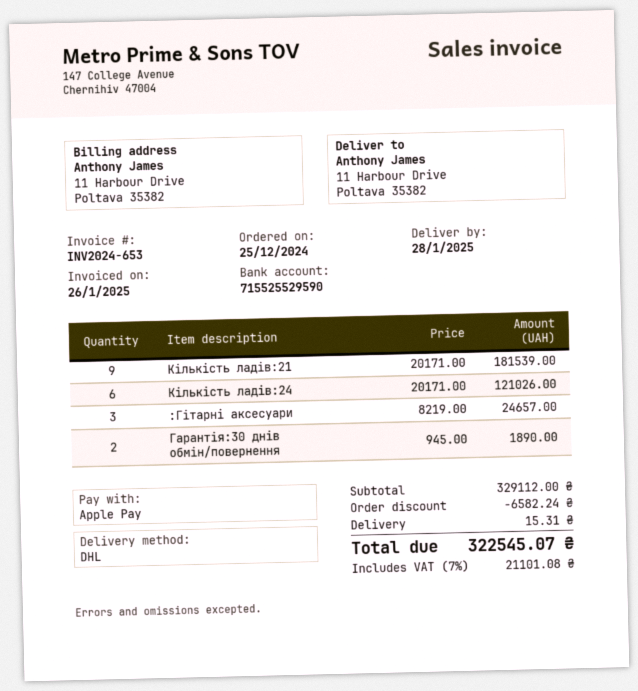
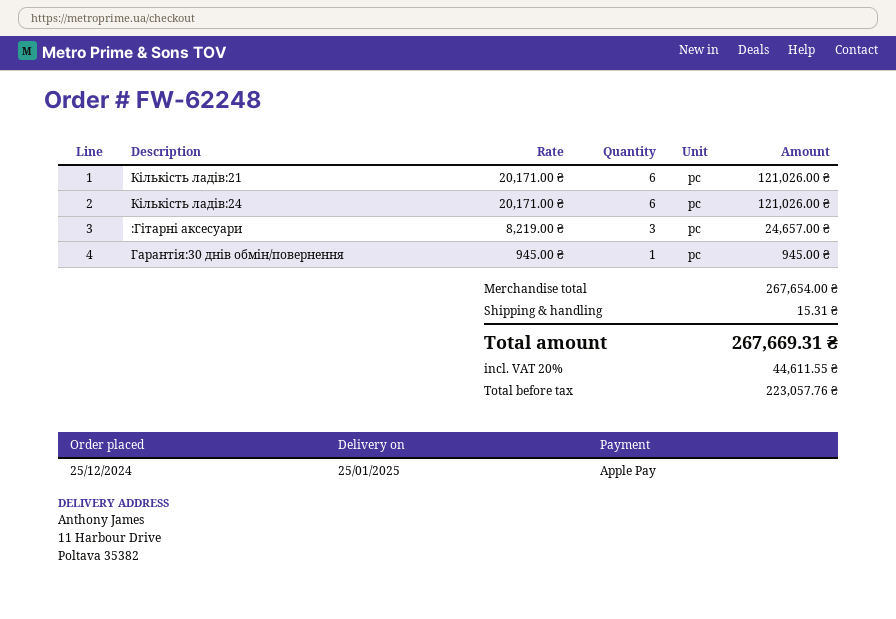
delivery date: 2025-01-28 -> 2025-01-25
Кількість ладів:21: 9 x 20171.00 = 181539.00 -> 6 x 20171.00 = 121026.00
Гарантія:30 днів обмін/повернення: 2 x 945.00 = 1890.00 -> 1 x 945.00 = 945.00
subtotal: 329112.00 -> 267654.00
discount: 6582.24 -> none
tax: 7% = 21101.08 -> 20% = 44611.55
total: 322545.07 -> 267669.31

